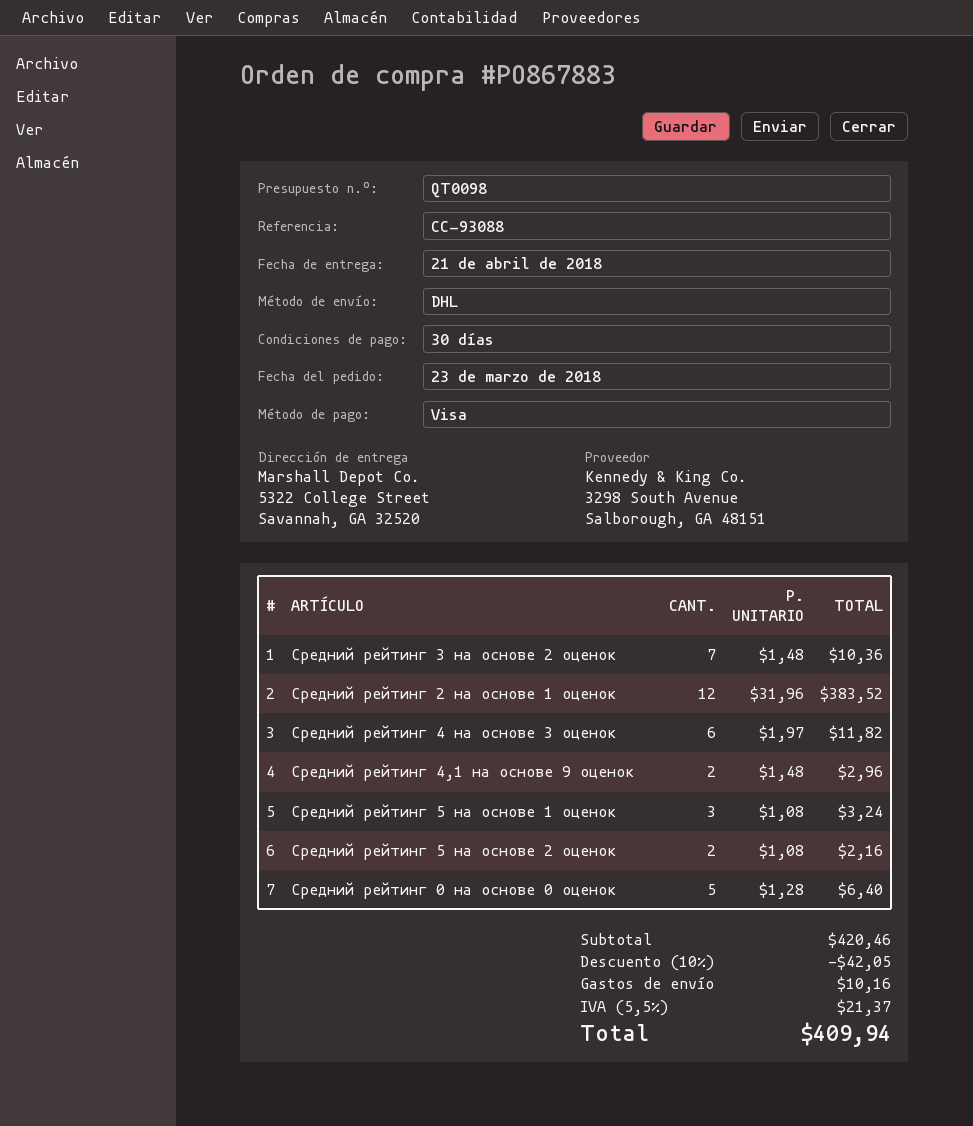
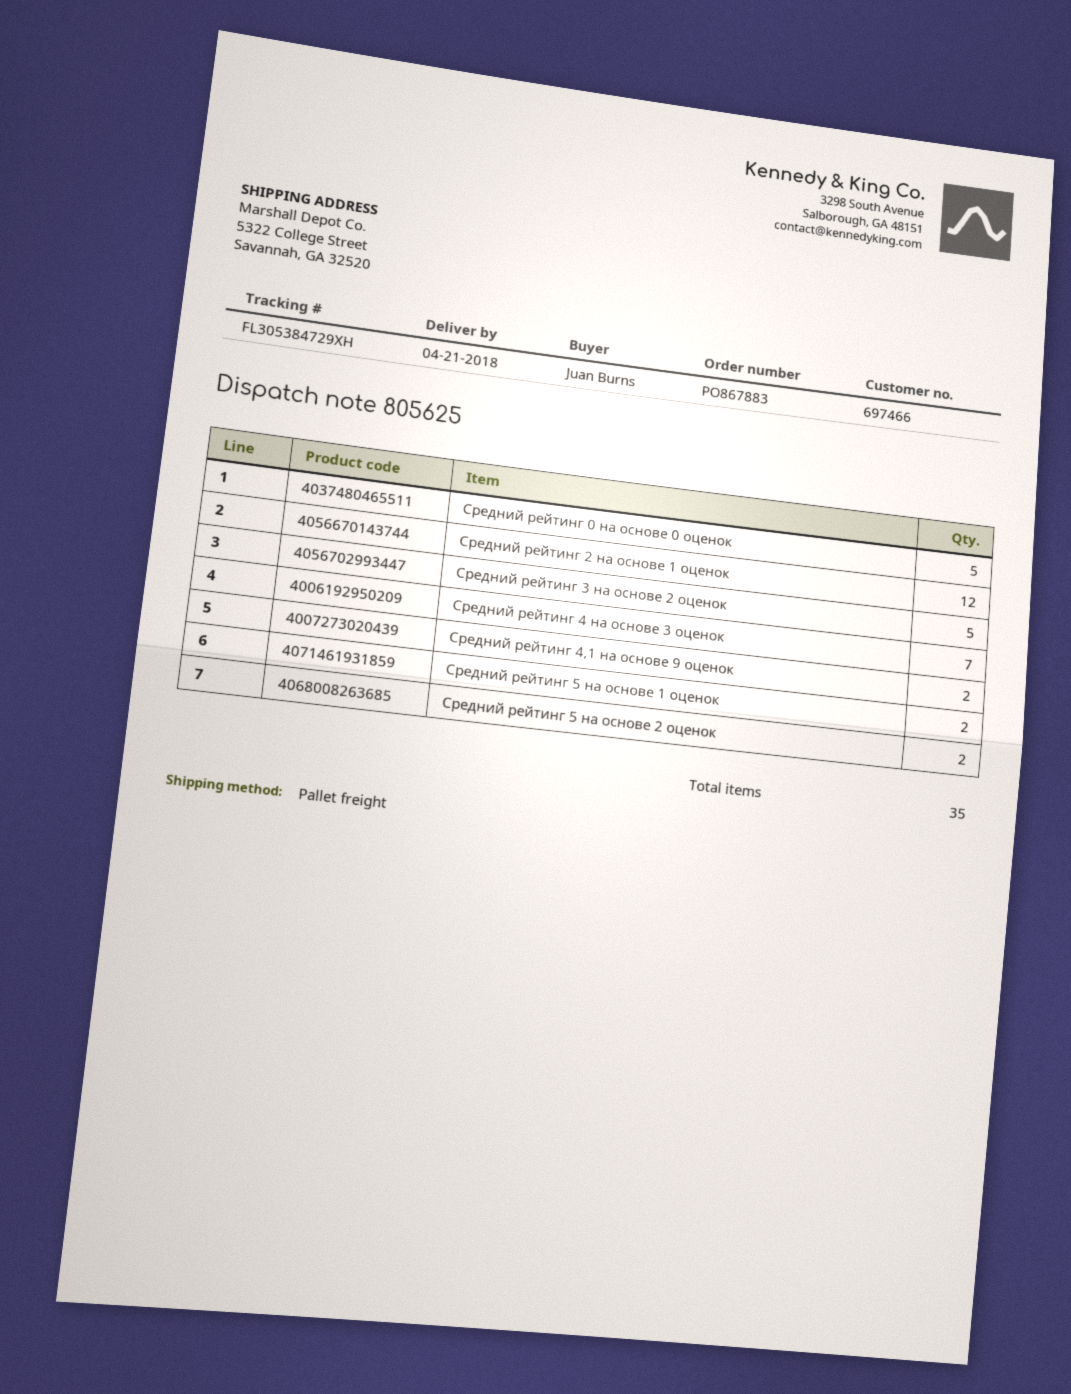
shipping method: DHL -> pallet freight
Средний рейтинг 3 на основе 2 оценок: 7 -> 5
Средний рейтинг 4 на основе 3 оценок: 6 -> 7
Средний рейтинг 5 на основе 1 оценок: 3 -> 2

